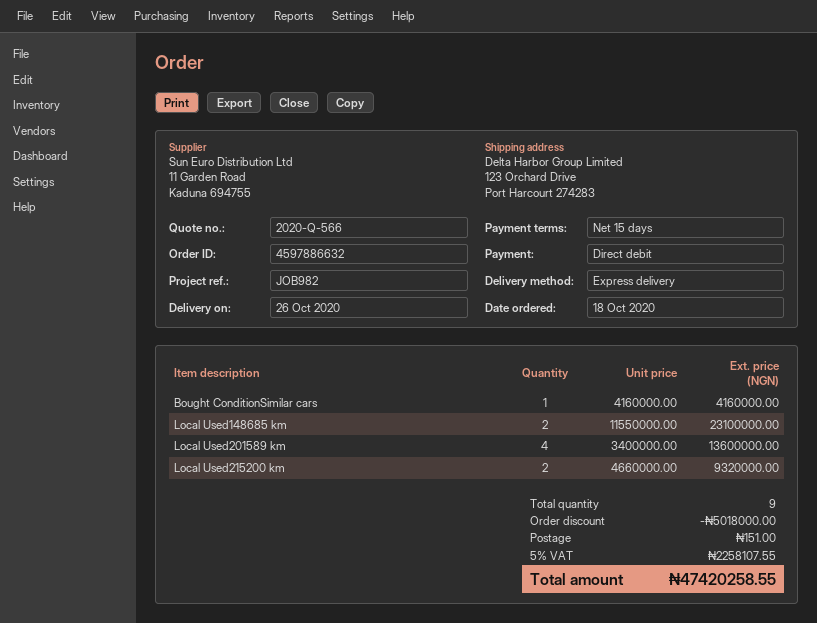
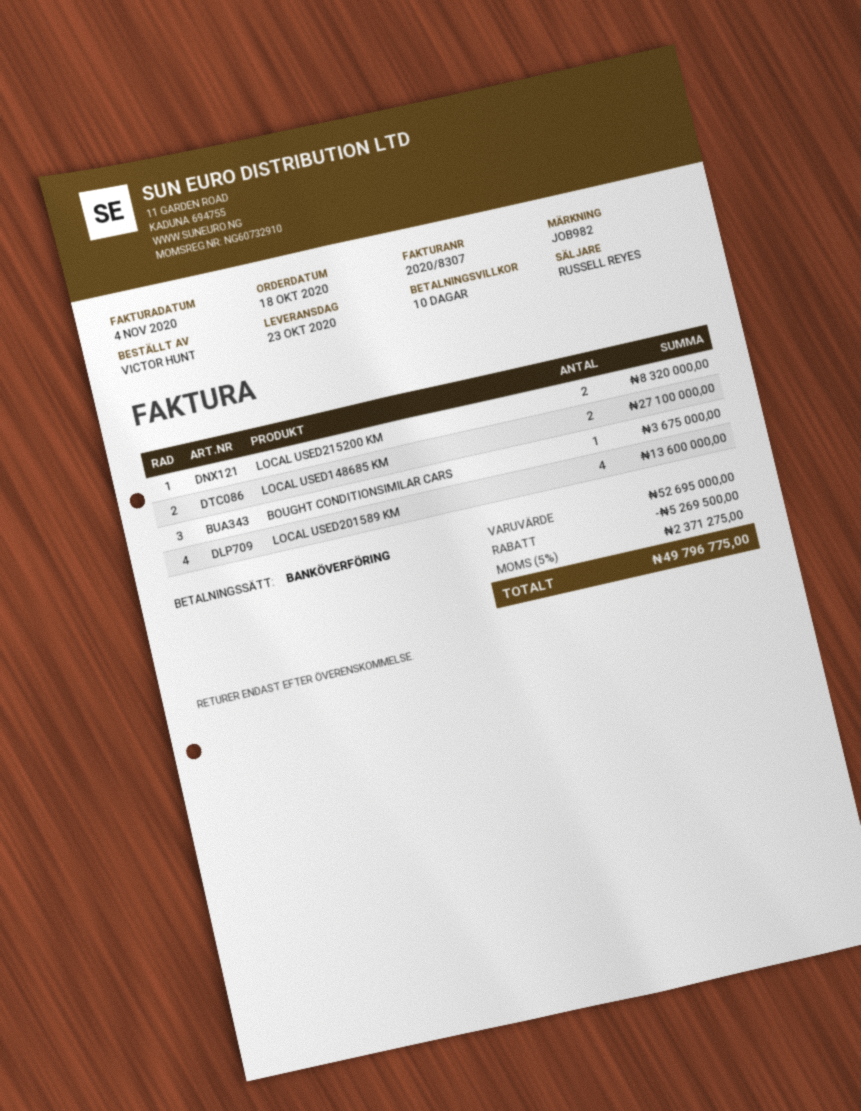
delivery date: 2020-10-26 -> 2020-10-23
payment terms: 15 days -> 10 days
payment method: direct debit -> bank transfer
Bought ConditionSimilar cars: 1 for 4160000.00 -> 1 for 3675000.00
Local Used148685 km: 2 for 23100000.00 -> 2 for 27100000.00
Local Used215200 km: 2 for 9320000.00 -> 2 for 8320000.00
discount: 5018000.00 -> 5269500.00
shipping: 151.00 -> none
tax: 5% = 2258107.55 -> 5% = 2371275.00
total: 47420258.55 -> 49796775.00

